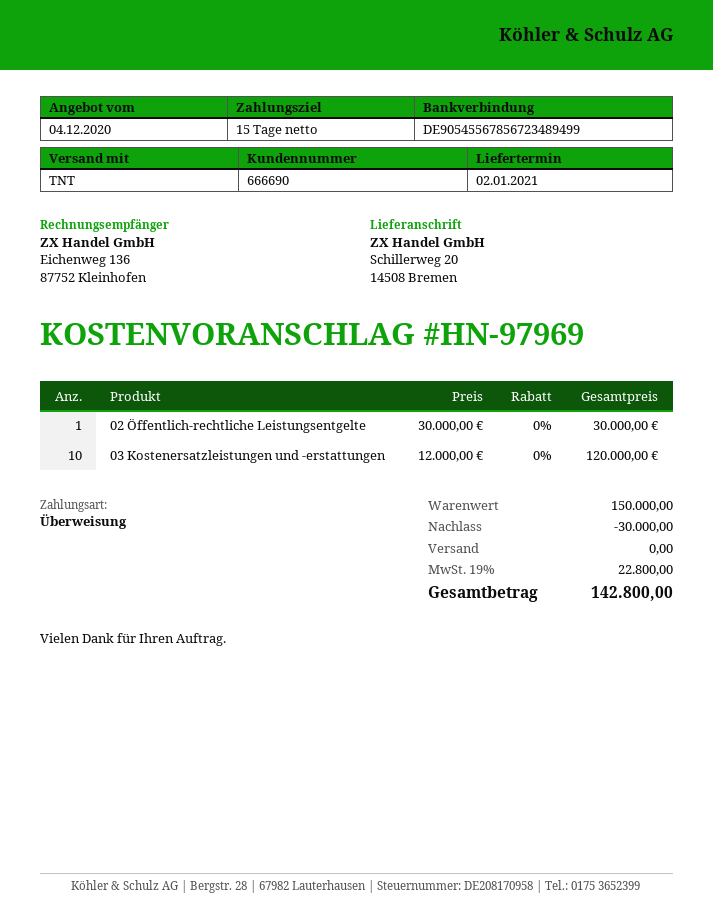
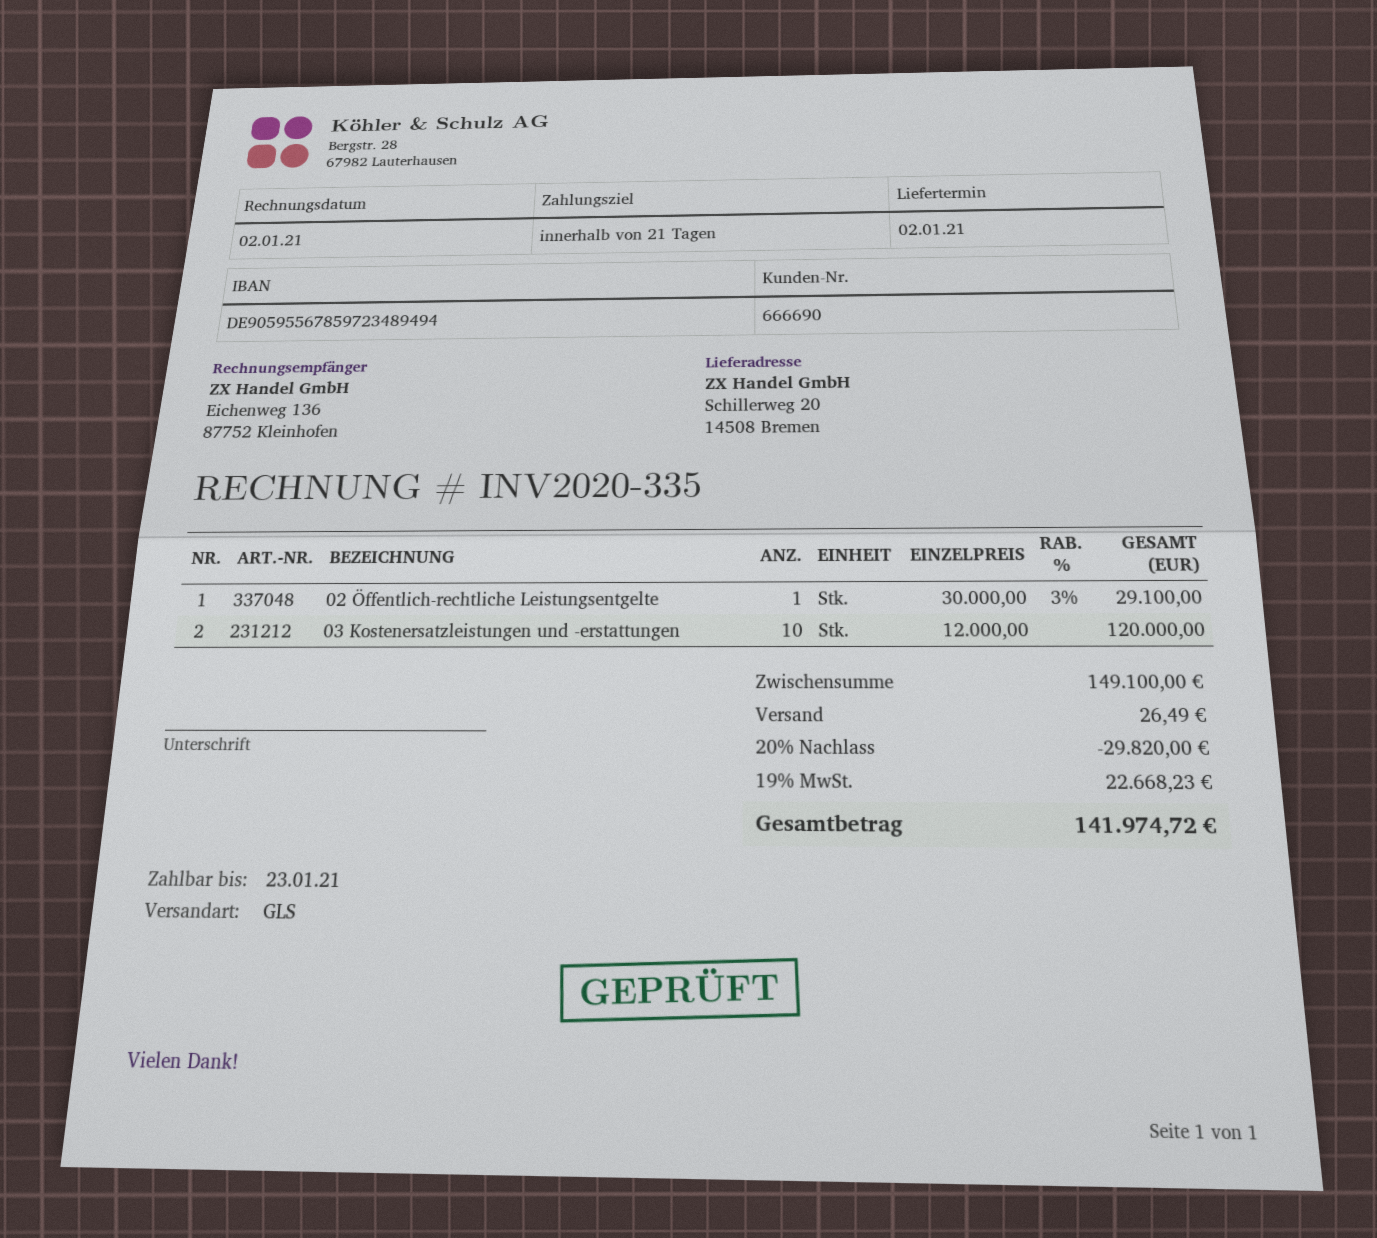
payment terms: 15 days -> 21 days
bank account: DE90545567856723489499 -> DE90595567859723489494
shipping method: TNT -> GLS
02 Öffentlich-rechtliche Leistungsentgelte: 1 x 30000.00 = 30000.00 -> 1 x 30000.00 - 3% = 29100.00
subtotal: 150000.00 -> 149100.00
discount: 30000.00 -> 29820.00
shipping: 0.00 -> 26.49
tax: 19% = 22800.00 -> 19% = 22668.23
total: 142800.00 -> 141974.72

